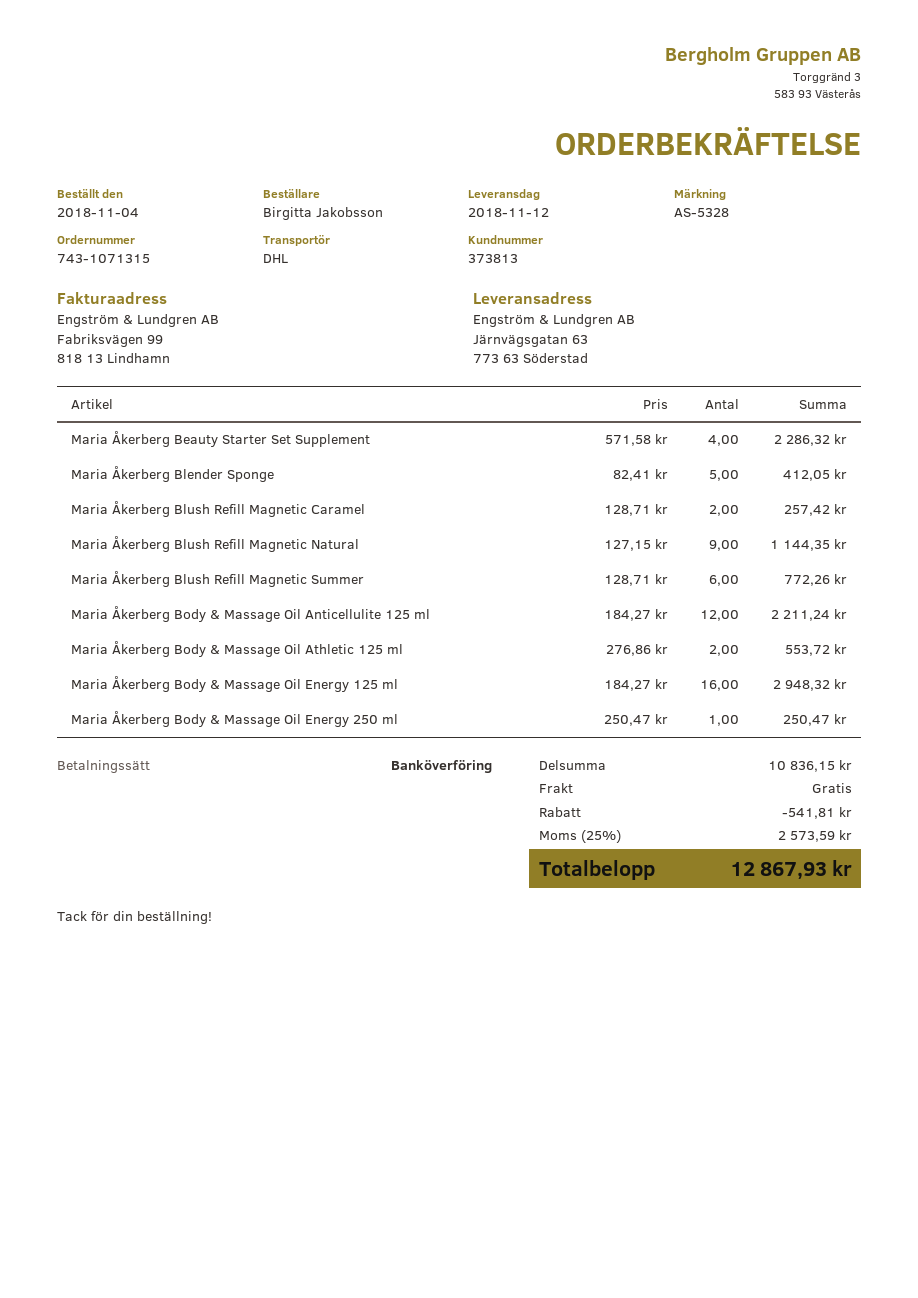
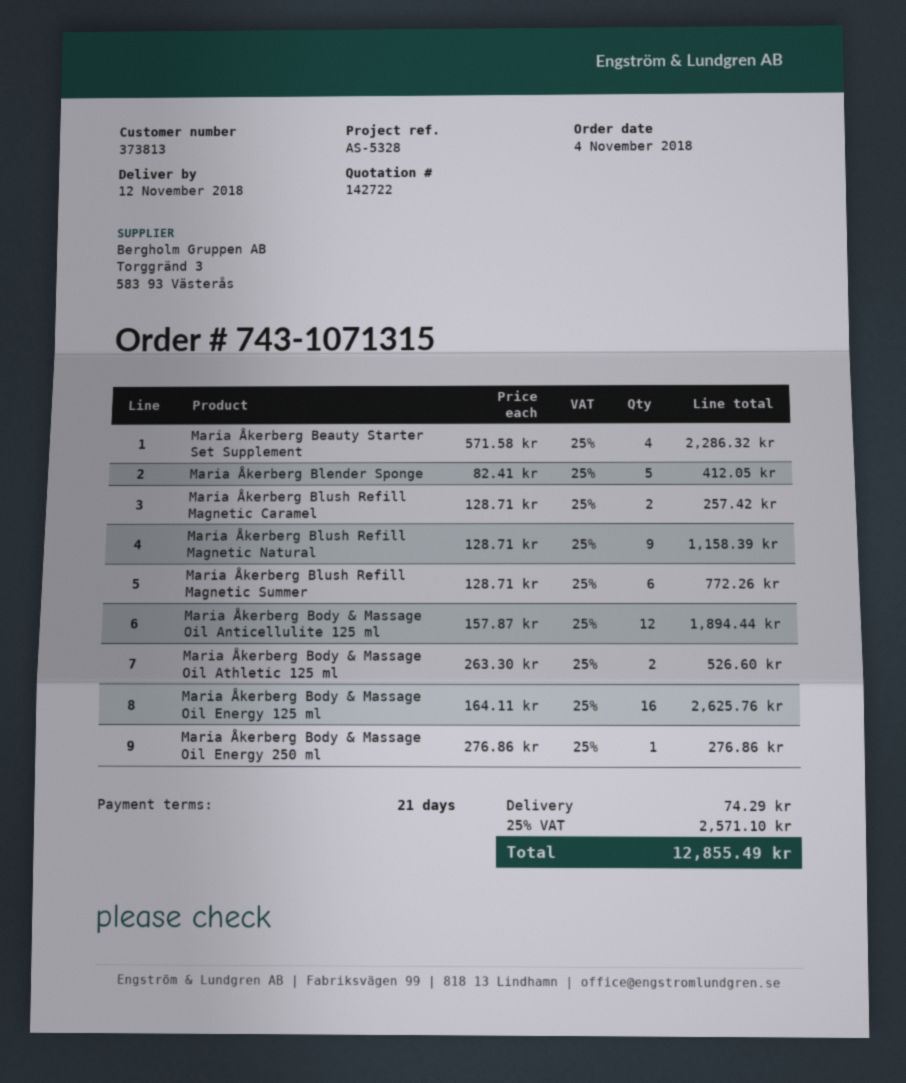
Maria Åkerberg Blush Refill Magnetic Natural: 9 x 127.15 = 1144.35 -> 9 x 128.71 = 1158.39
Maria Åkerberg Body & Massage Oil Anticellulite 125 ml: 12 x 184.27 = 2211.24 -> 12 x 157.87 = 1894.44
Maria Åkerberg Body & Massage Oil Athletic 125 ml: 2 x 276.86 = 553.72 -> 2 x 263.30 = 526.60
Maria Åkerberg Body & Massage Oil Energy 125 ml: 16 x 184.27 = 2948.32 -> 16 x 164.11 = 2625.76
Maria Åkerberg Body & Massage Oil Energy 250 ml: 1 x 250.47 = 250.47 -> 1 x 276.86 = 276.86
discount: 541.81 -> none
shipping: 0.00 -> 74.29
tax: 25% = 2573.59 -> 25% = 2571.10
total: 12867.93 -> 12855.49

